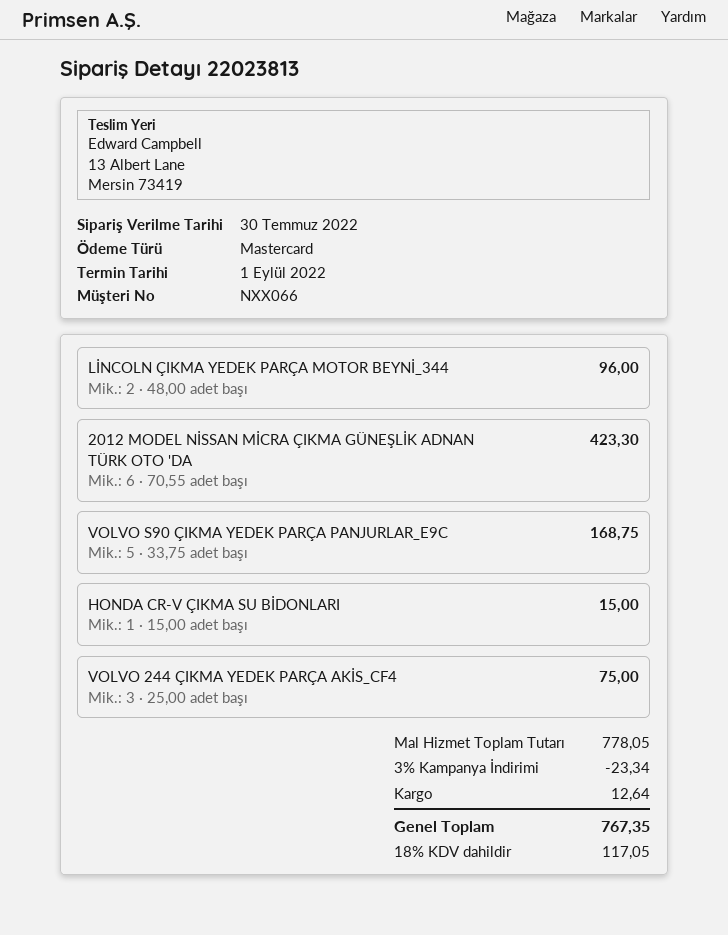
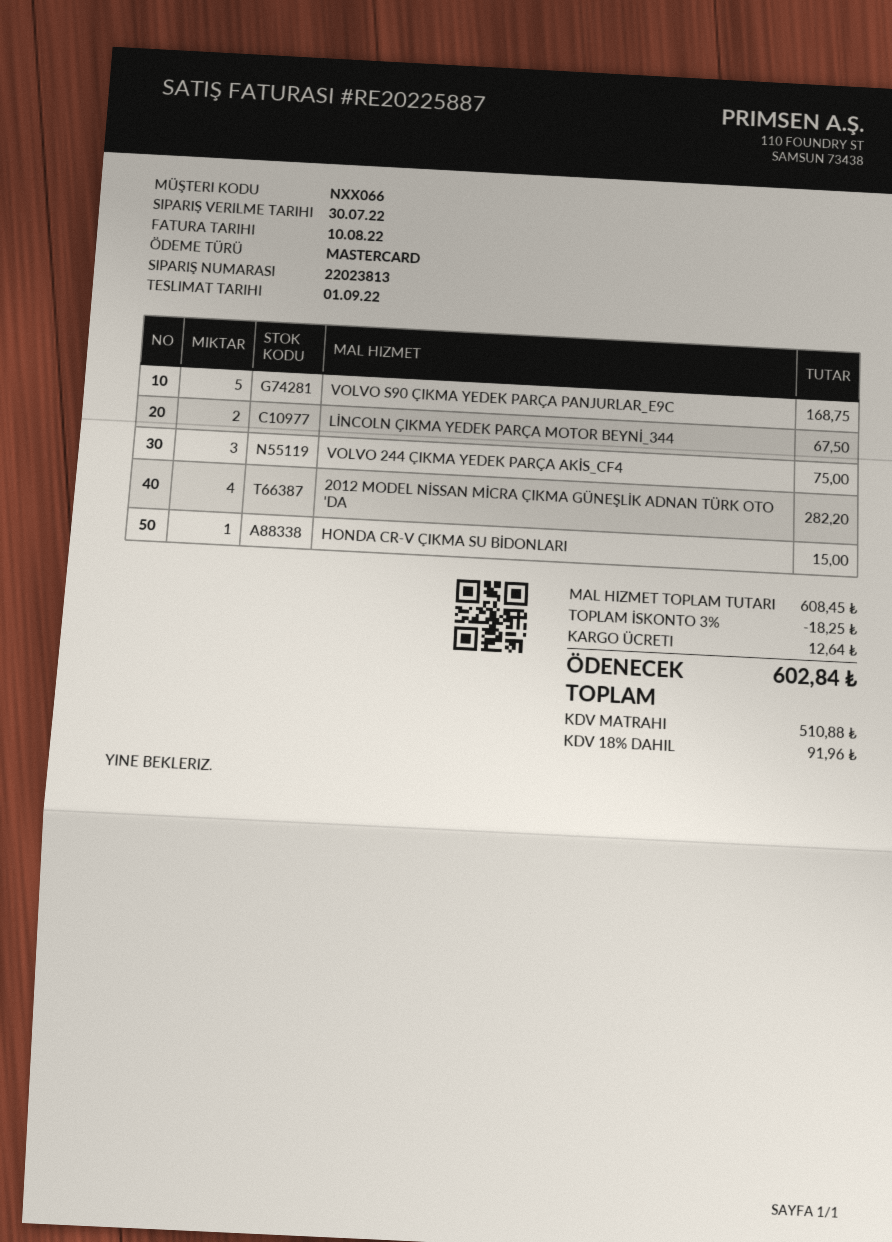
LİNCOLN ÇIKMA YEDEK PARÇA MOTOR BEYNİ_344: 2 for 96.00 -> 2 for 67.50
2012 MODEL NİSSAN MİCRA ÇIKMA GÜNEŞLİK ADNAN TÜRK OTO 'DA: 6 for 423.30 -> 4 for 282.20
subtotal: 778.05 -> 608.45
discount: 3% = 23.34 -> 3% = 18.25
tax: 18% = 117.05 -> 18% = 91.96
total: 767.35 -> 602.84

